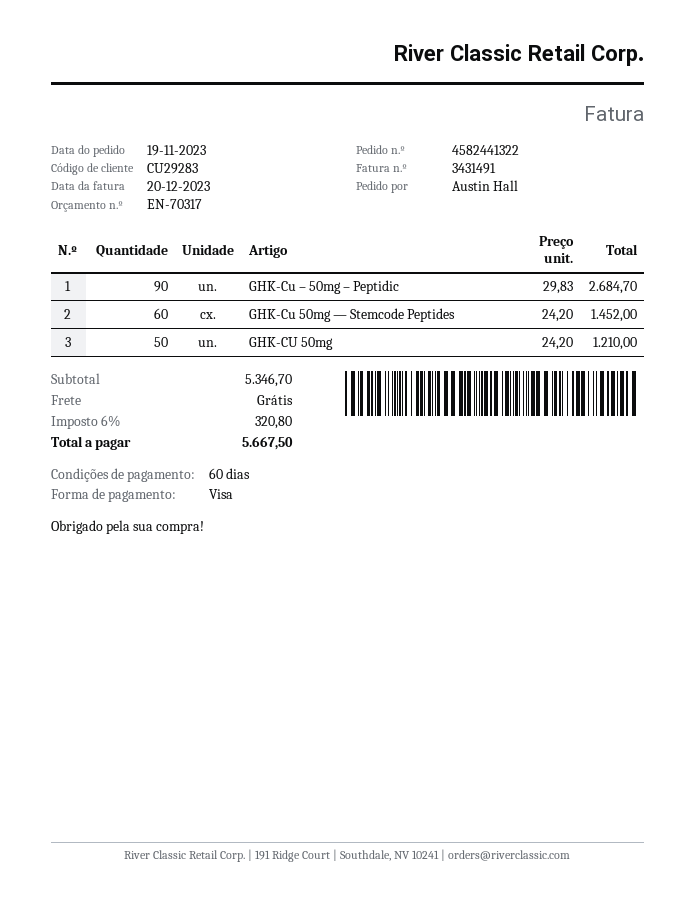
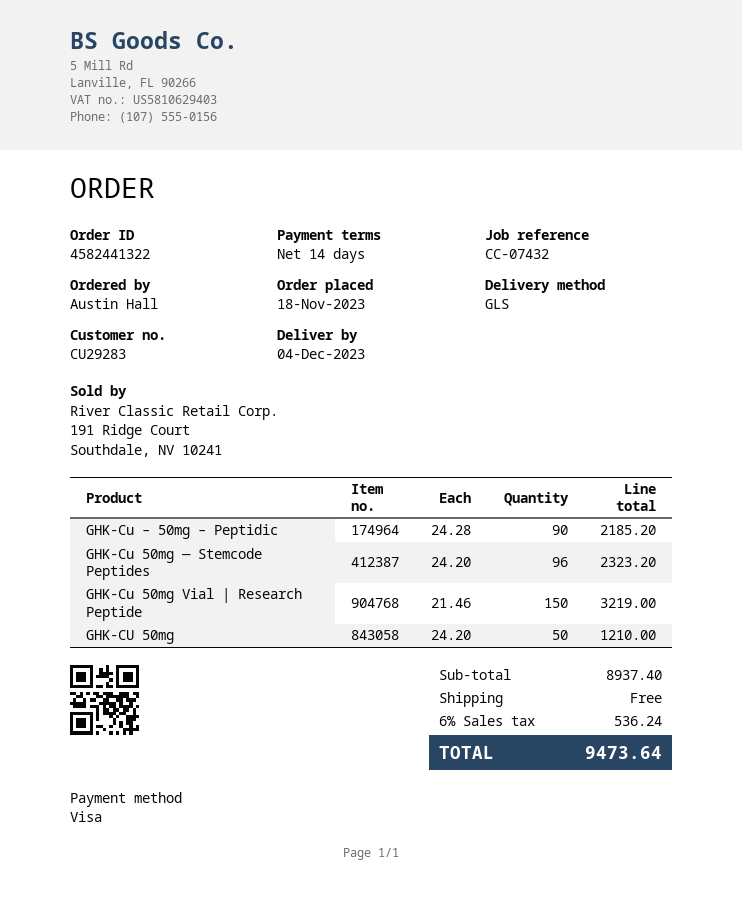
order date: 2023-11-19 -> 2023-11-18
payment terms: 60 days -> 14 days
GHK-Cu – 50mg – Peptidic: 90 x 29.83 = 2684.70 -> 90 x 24.28 = 2185.20
GHK-Cu 50mg — Stemcode Peptides: 60 x 24.20 = 1452.00 -> 96 x 24.20 = 2323.20
GHK-Cu 50mg Vial | Research Peptide: none -> 150 x 21.46 = 3219.00
subtotal: 5346.70 -> 8937.40
tax: 6% = 320.80 -> 6% = 536.24
total: 5667.50 -> 9473.64

